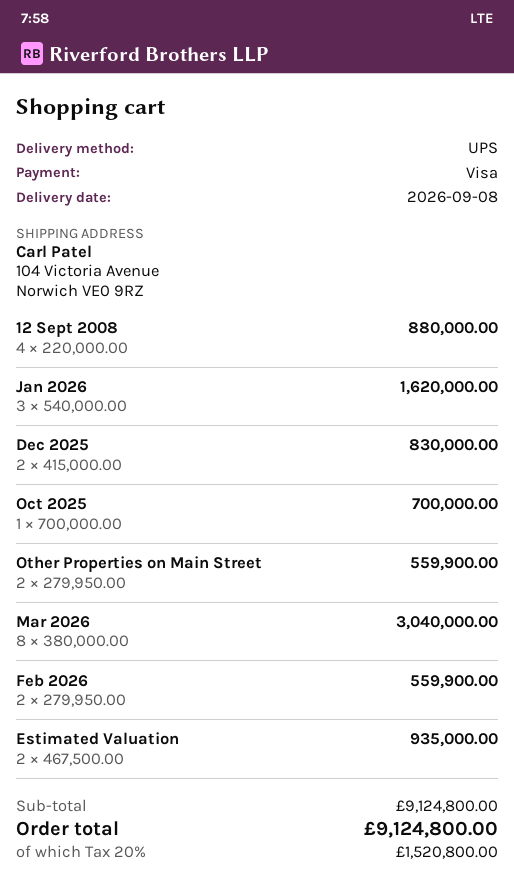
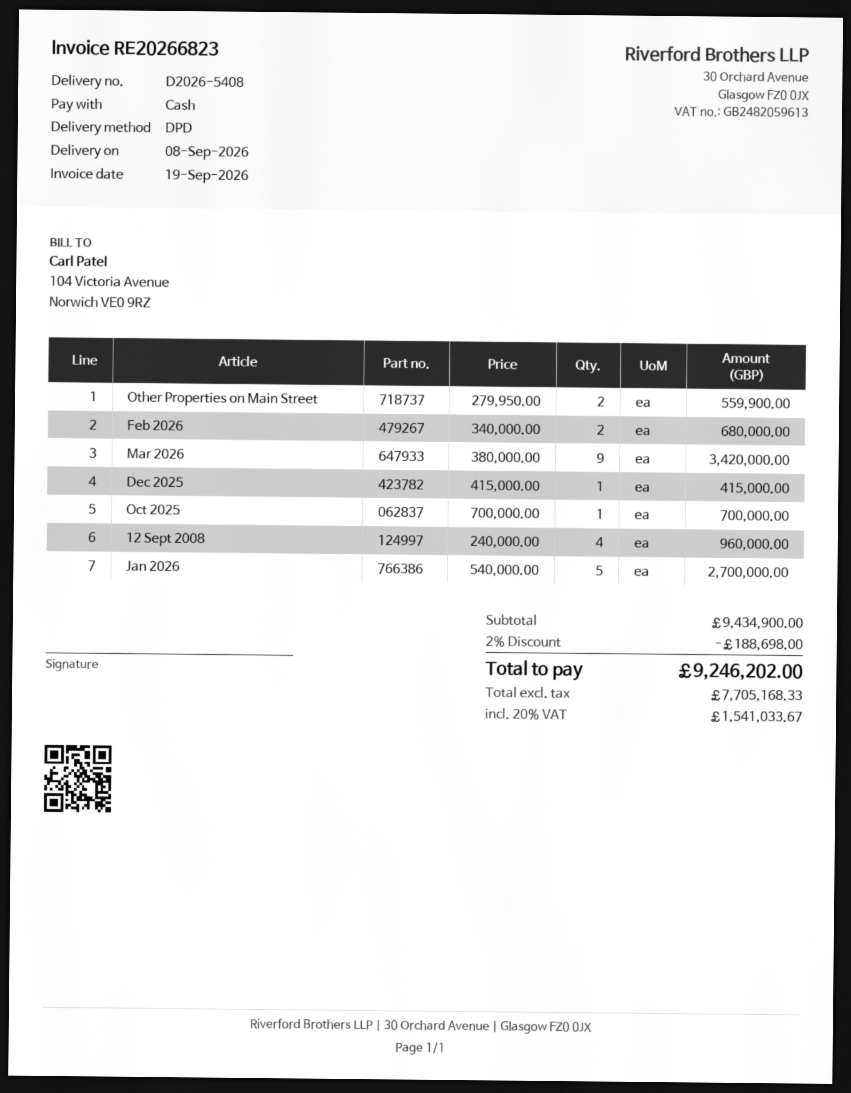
payment method: Visa -> cash
shipping method: UPS -> DPD
12 Sept 2008: 4 x 220000.00 = 880000.00 -> 4 x 240000.00 = 960000.00
Jan 2026: 3 x 540000.00 = 1620000.00 -> 5 x 540000.00 = 2700000.00
Dec 2025: 2 x 415000.00 = 830000.00 -> 1 x 415000.00 = 415000.00
Mar 2026: 8 x 380000.00 = 3040000.00 -> 9 x 380000.00 = 3420000.00
Feb 2026: 2 x 279950.00 = 559900.00 -> 2 x 340000.00 = 680000.00
Estimated Valuation: 2 x 467500.00 = 935000.00 -> none
subtotal: 9124800.00 -> 9434900.00
discount: none -> 2% = 188698.00
tax: 20% = 1520800.00 -> 20% = 1541033.67
total: 9124800.00 -> 9246202.00

